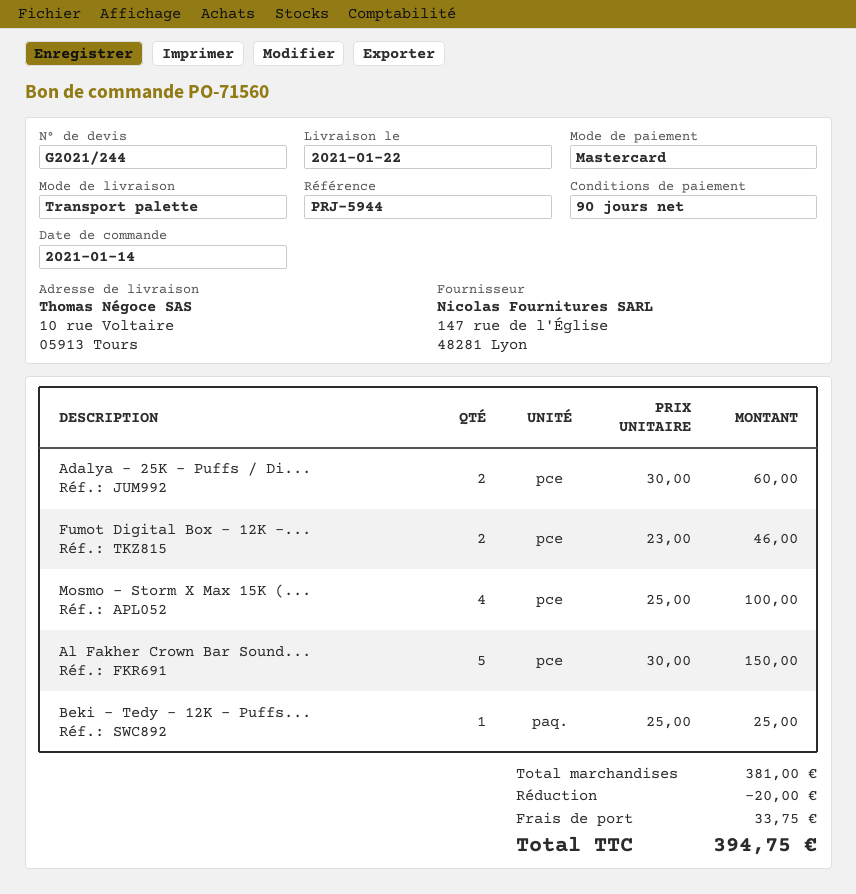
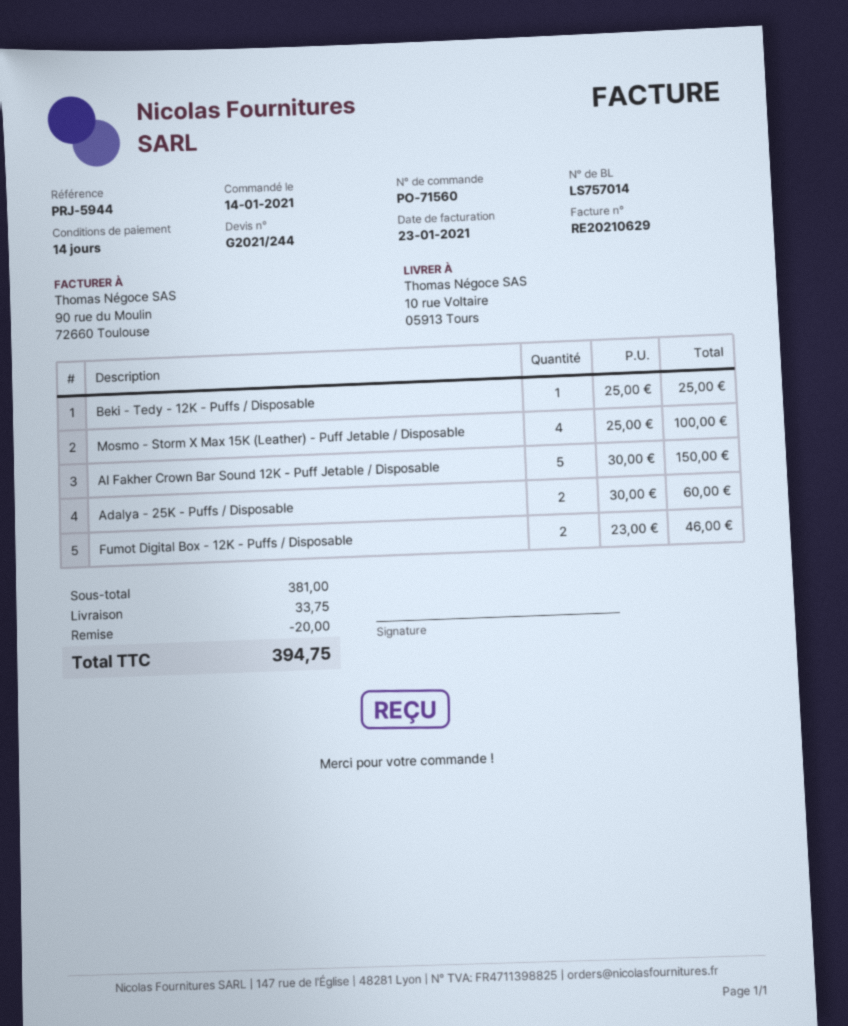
payment terms: 90 days -> 14 days

